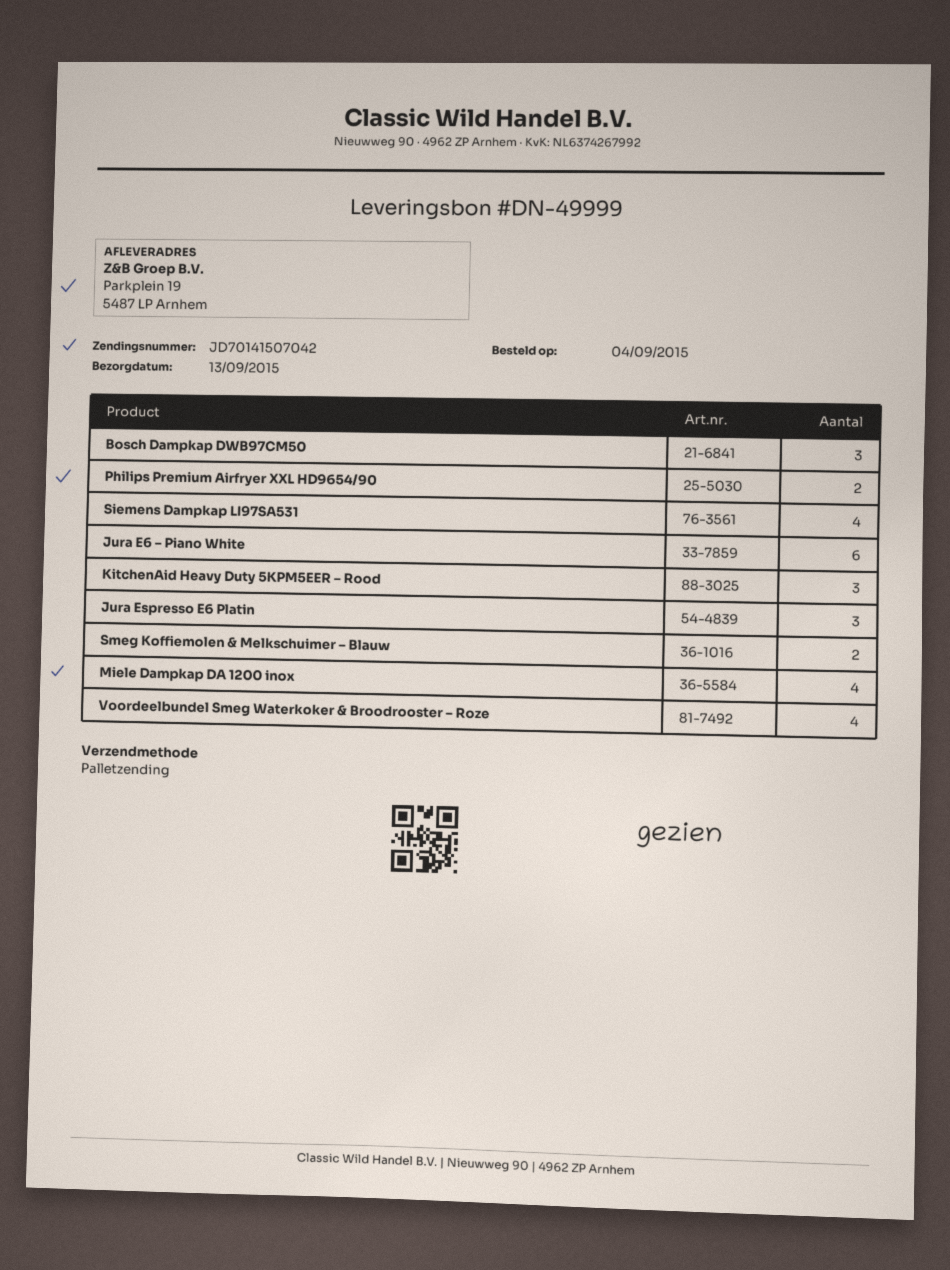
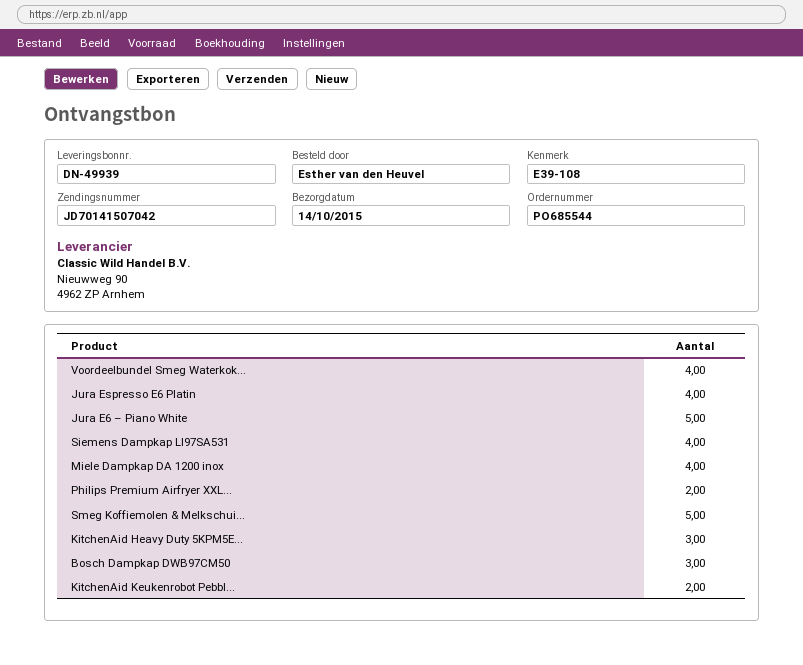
delivery note number: DN-49999 -> DN-49939
delivery date: 2015-09-13 -> 2015-10-14
Jura E6 – Piano White: 6 -> 5
Jura Espresso E6 Platin: 3 -> 4
Smeg Koffiemolen & Melkschuimer – Blauw: 2 -> 5
KitchenAid Keukenrobot Pebbl...: none -> 2

